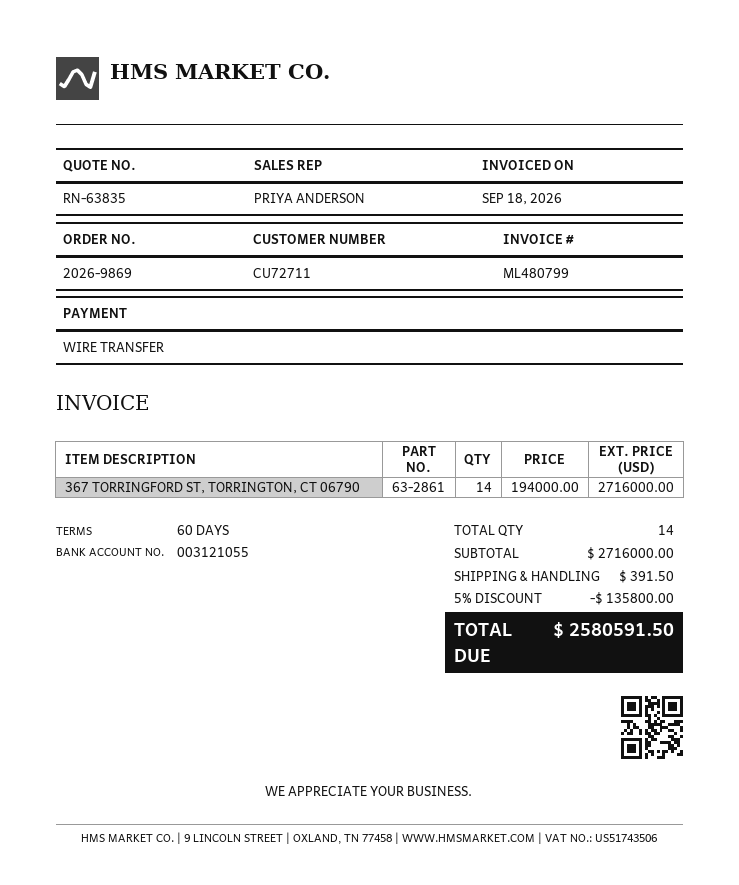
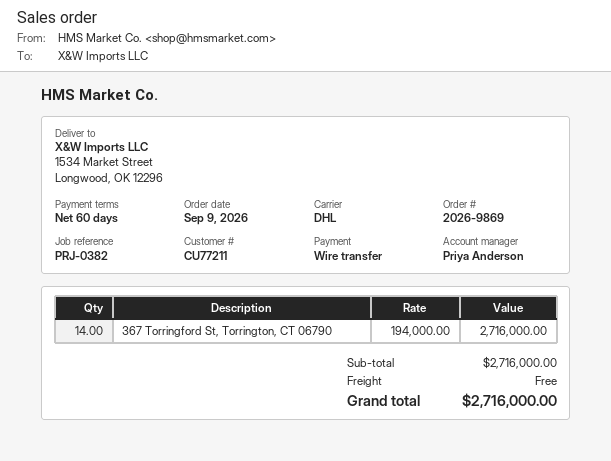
customer number: CU72711 -> CU77211
discount: 5% = 135800.00 -> none
shipping: 391.50 -> 0.00
total: 2580591.50 -> 2716000.00

